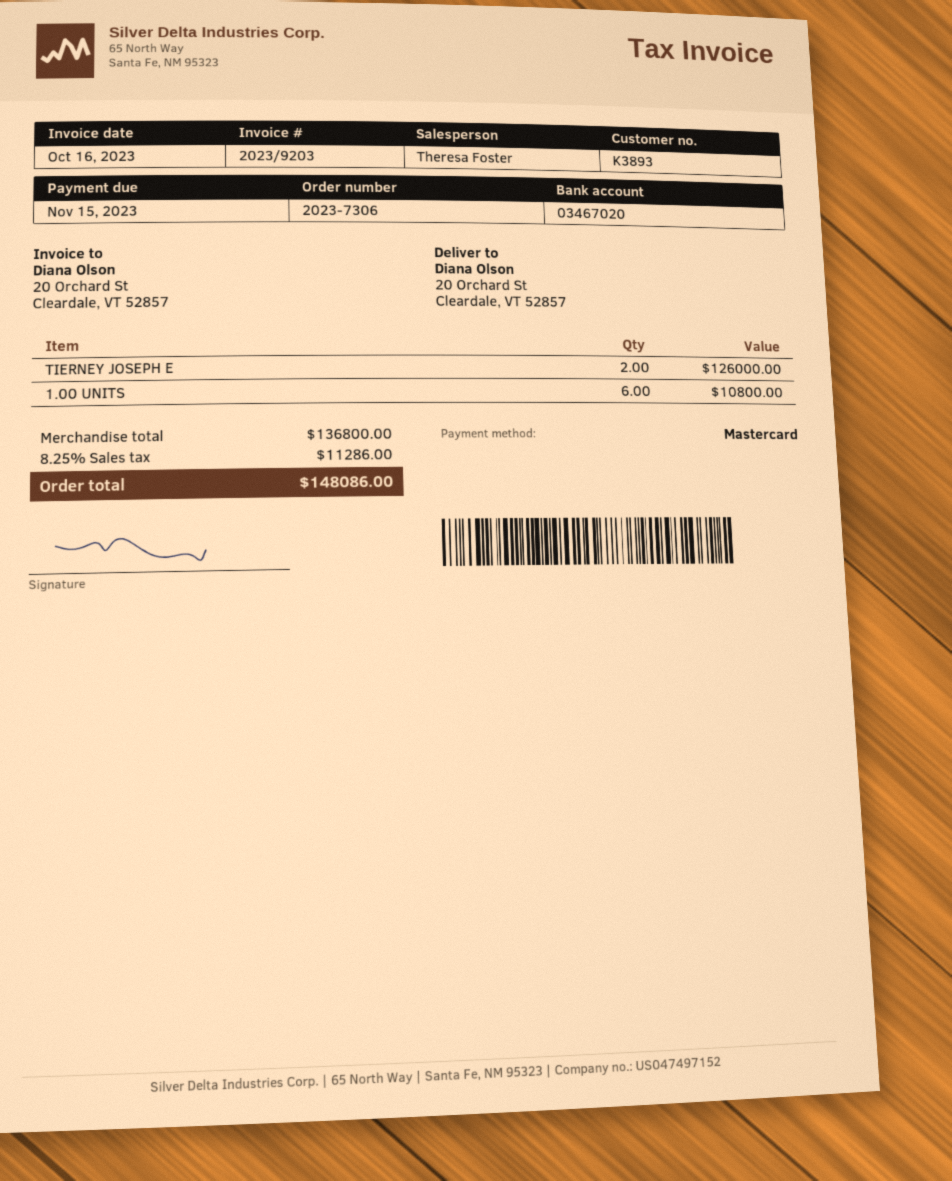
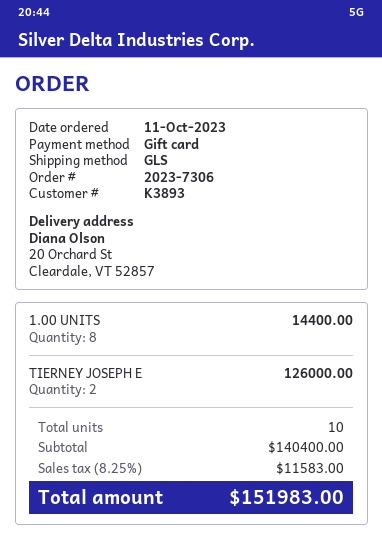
payment method: Mastercard -> gift card
1.00 UNITS: 6 for 10800.00 -> 8 for 14400.00
subtotal: 136800.00 -> 140400.00
tax: 8.25% = 11286.00 -> 8.25% = 11583.00
total: 148086.00 -> 151983.00

